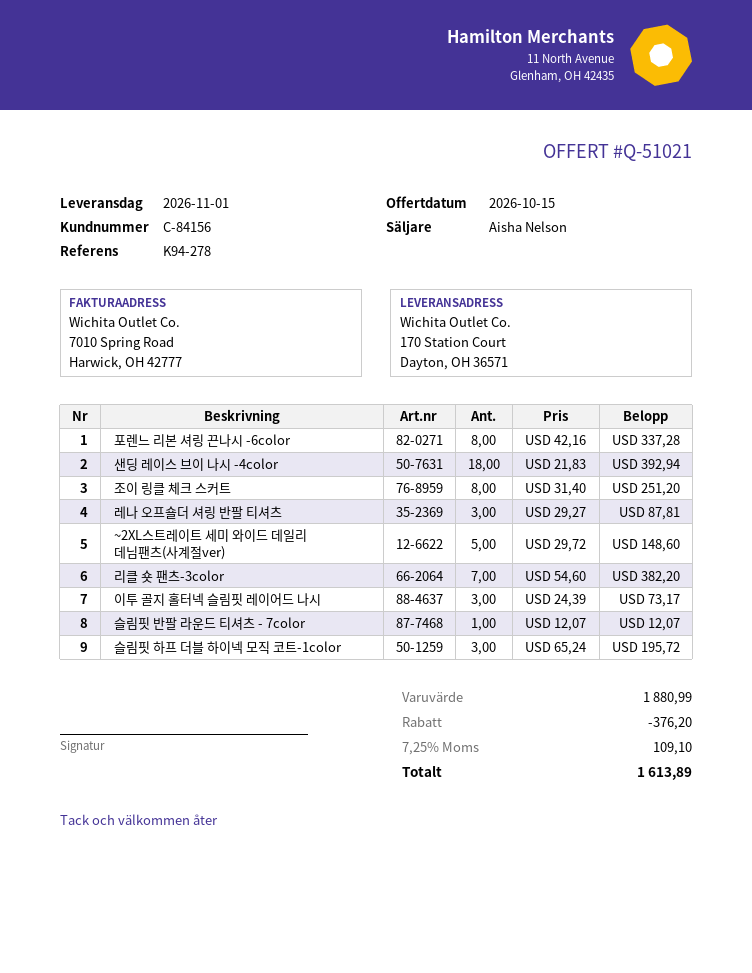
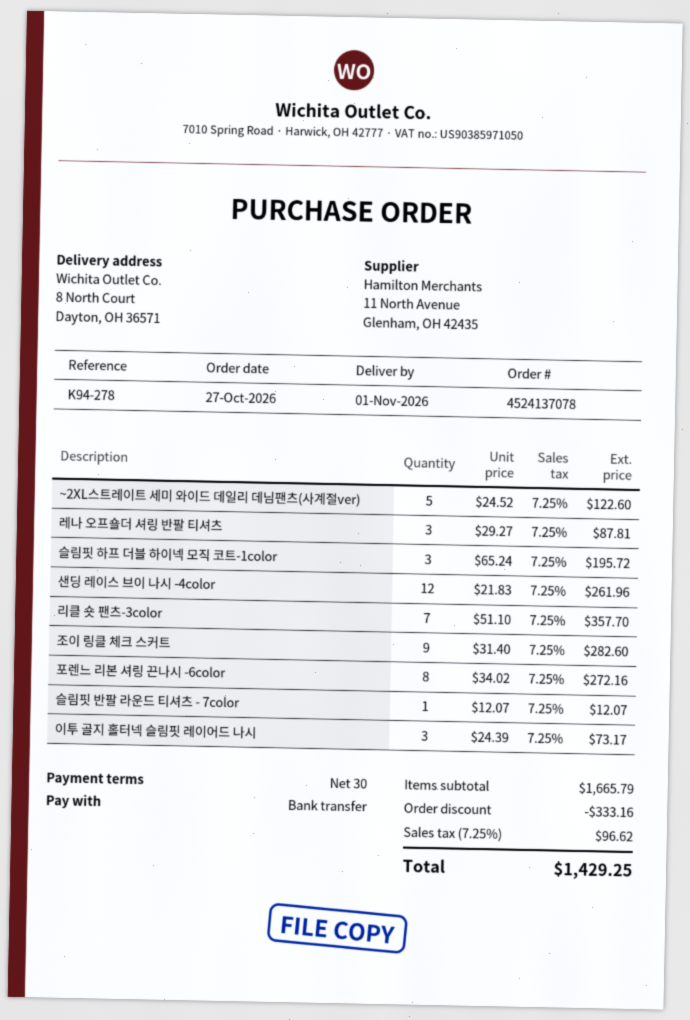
ship to: 170 Station Court, Dayton, OH 36571 -> 8 North Court, Dayton, OH 36571
포렌느 리본 셔링 끈나시 -6color: 8 x 42.16 = 337.28 -> 8 x 34.02 = 272.16
샌딩 레이스 브이 나시 -4color: 18 x 21.83 = 392.94 -> 12 x 21.83 = 261.96
조이 링클 체크 스커트: 8 x 31.40 = 251.20 -> 9 x 31.40 = 282.60
~2XL스트레이트 세미 와이드 데일리 데님팬츠(사계절ver): 5 x 29.72 = 148.60 -> 5 x 24.52 = 122.60
리클 숏 팬츠-3color: 7 x 54.60 = 382.20 -> 7 x 51.10 = 357.70
subtotal: 1880.99 -> 1665.79
discount: 376.20 -> 333.16
tax: 7.25% = 109.10 -> 7.25% = 96.62
total: 1613.89 -> 1429.25

